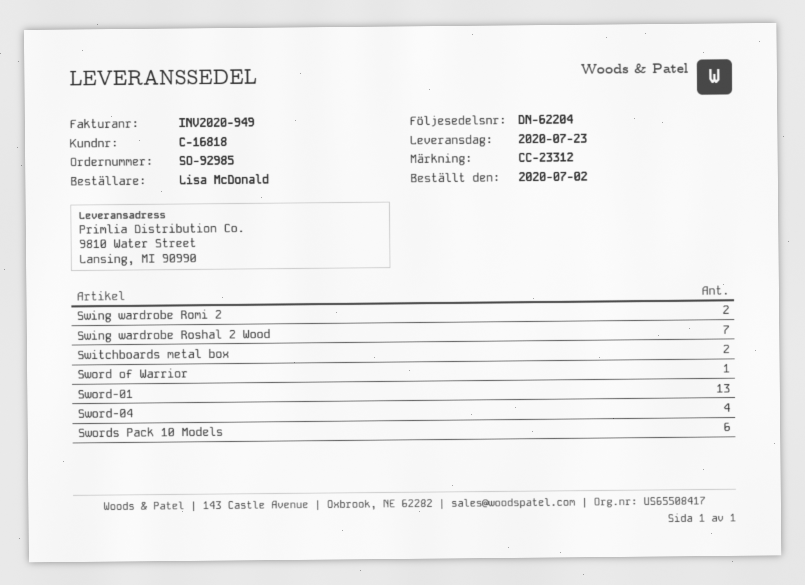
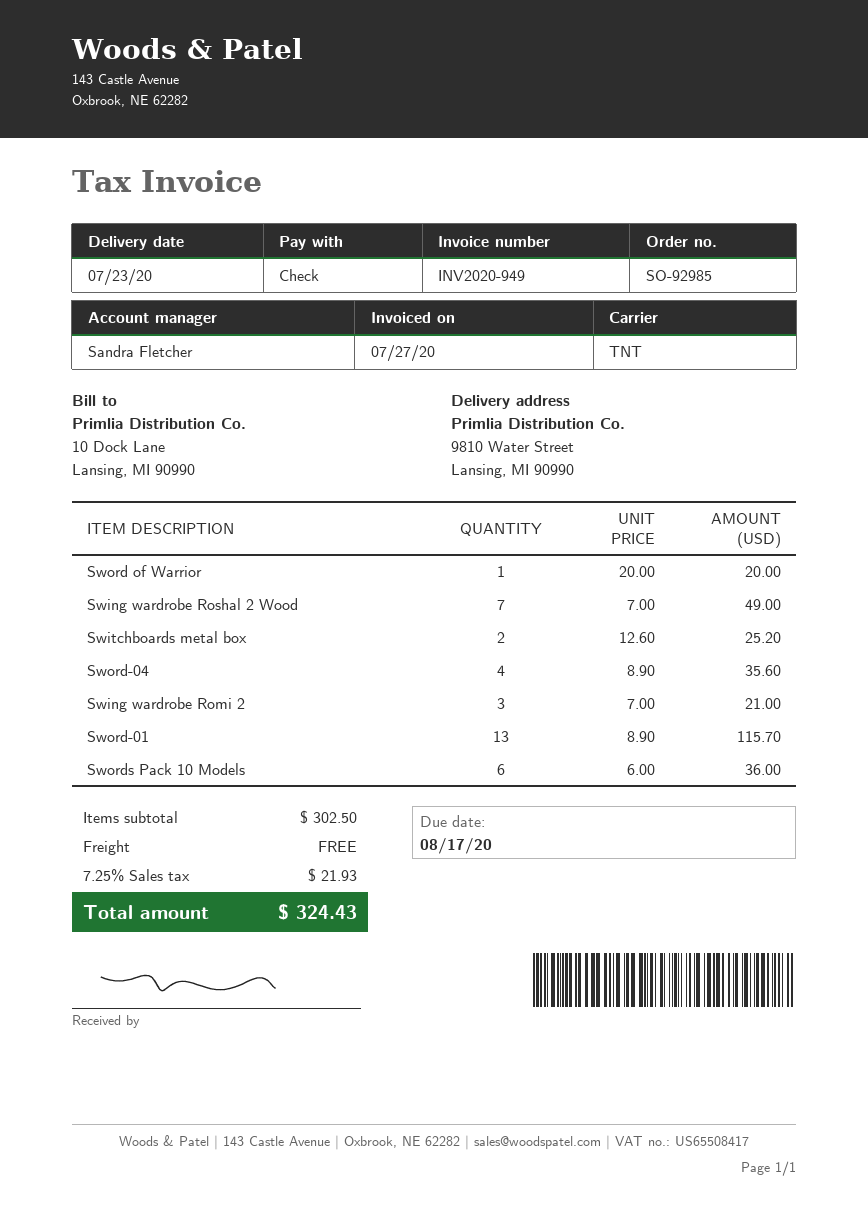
Swing wardrobe Romi 2: 2 -> 3

